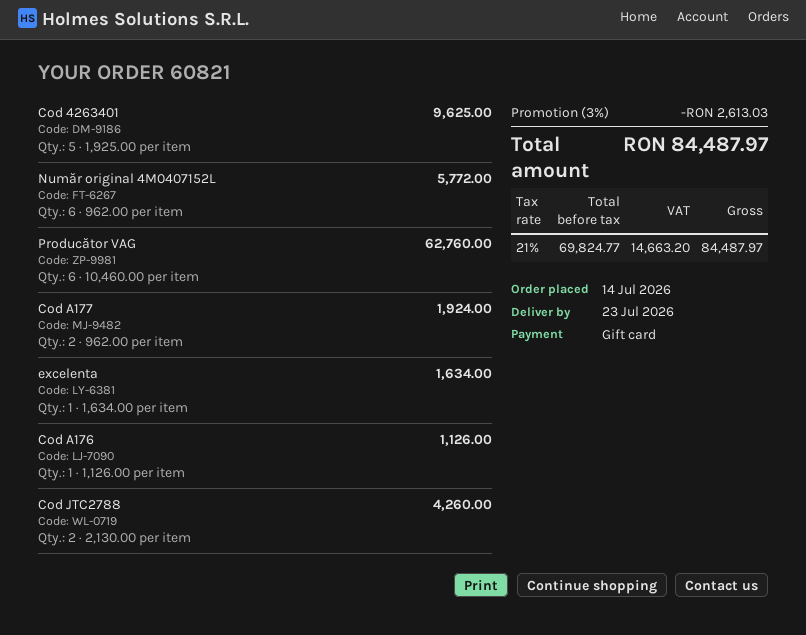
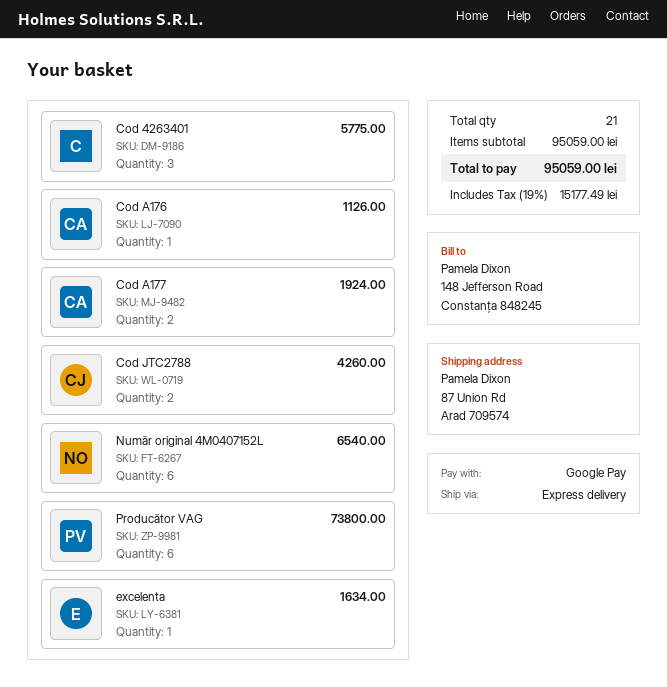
payment method: gift card -> Google Pay
Cod 4263401: 5 for 9625.00 -> 3 for 5775.00
Număr original 4M0407152L: 6 for 5772.00 -> 6 for 6540.00
Producător VAG: 6 for 62760.00 -> 6 for 73800.00
discount: 3% = 2613.03 -> none
tax: 21% = 14663.20 -> 19% = 15177.49
total: 84487.97 -> 95059.00

